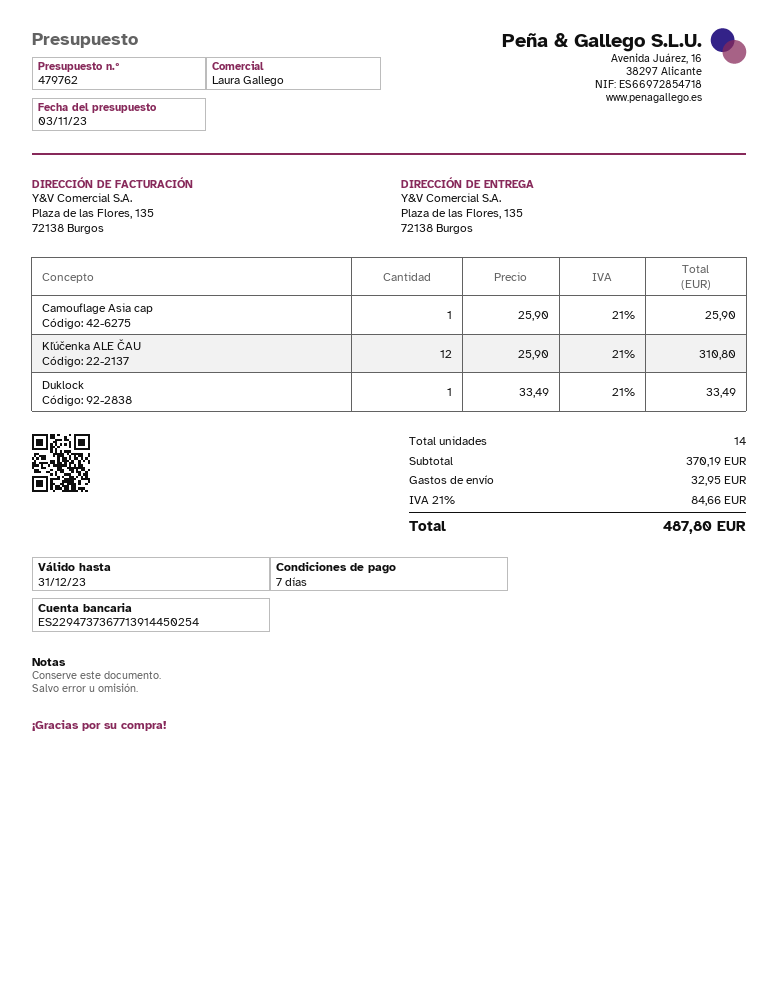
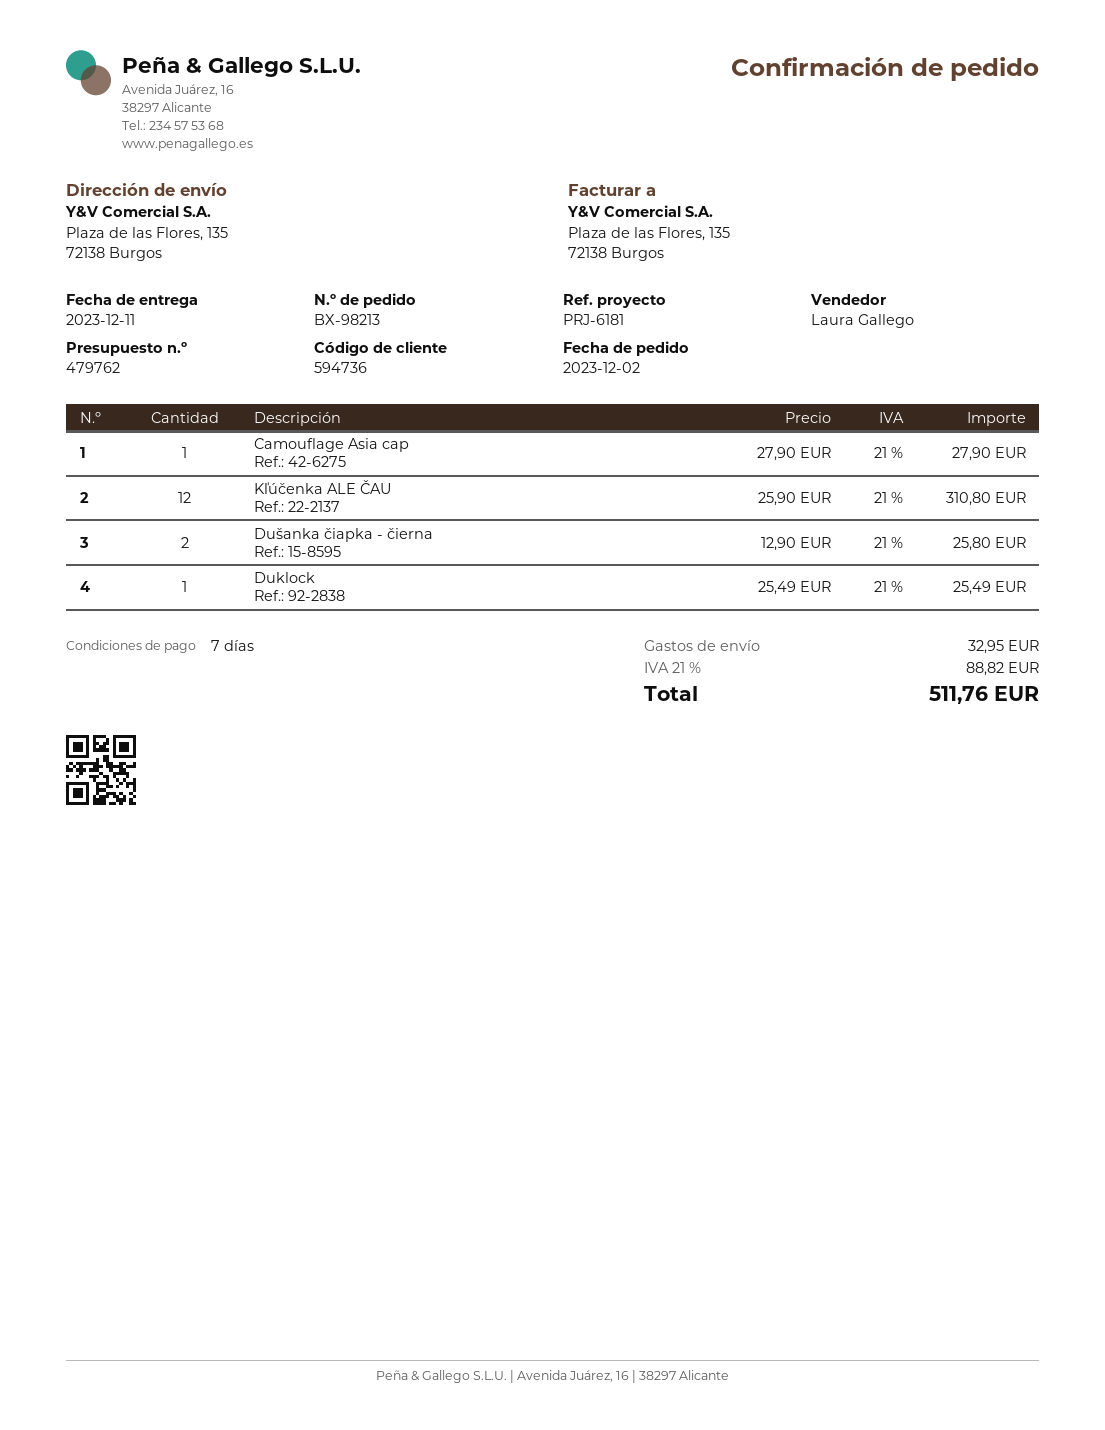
Camouflage Asia cap: 1 x 25.90 = 25.90 -> 1 x 27.90 = 27.90
Duklock: 1 x 33.49 = 33.49 -> 1 x 25.49 = 25.49
Dušanka čiapka - čierna: none -> 2 x 12.90 = 25.80
tax: 21% = 84.66 -> 21% = 88.82
total: 487.80 -> 511.76

